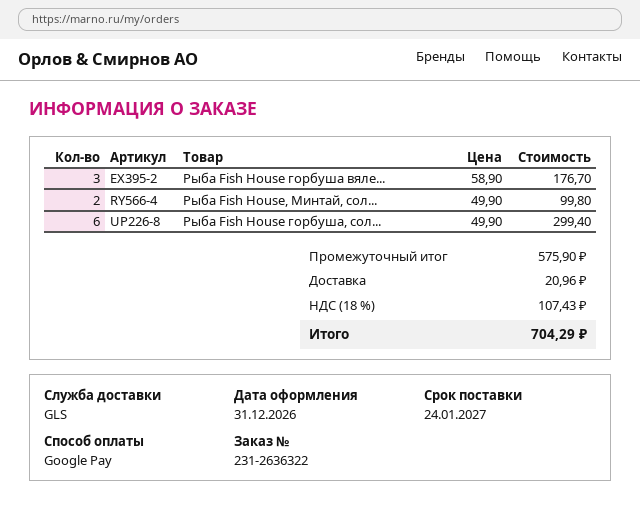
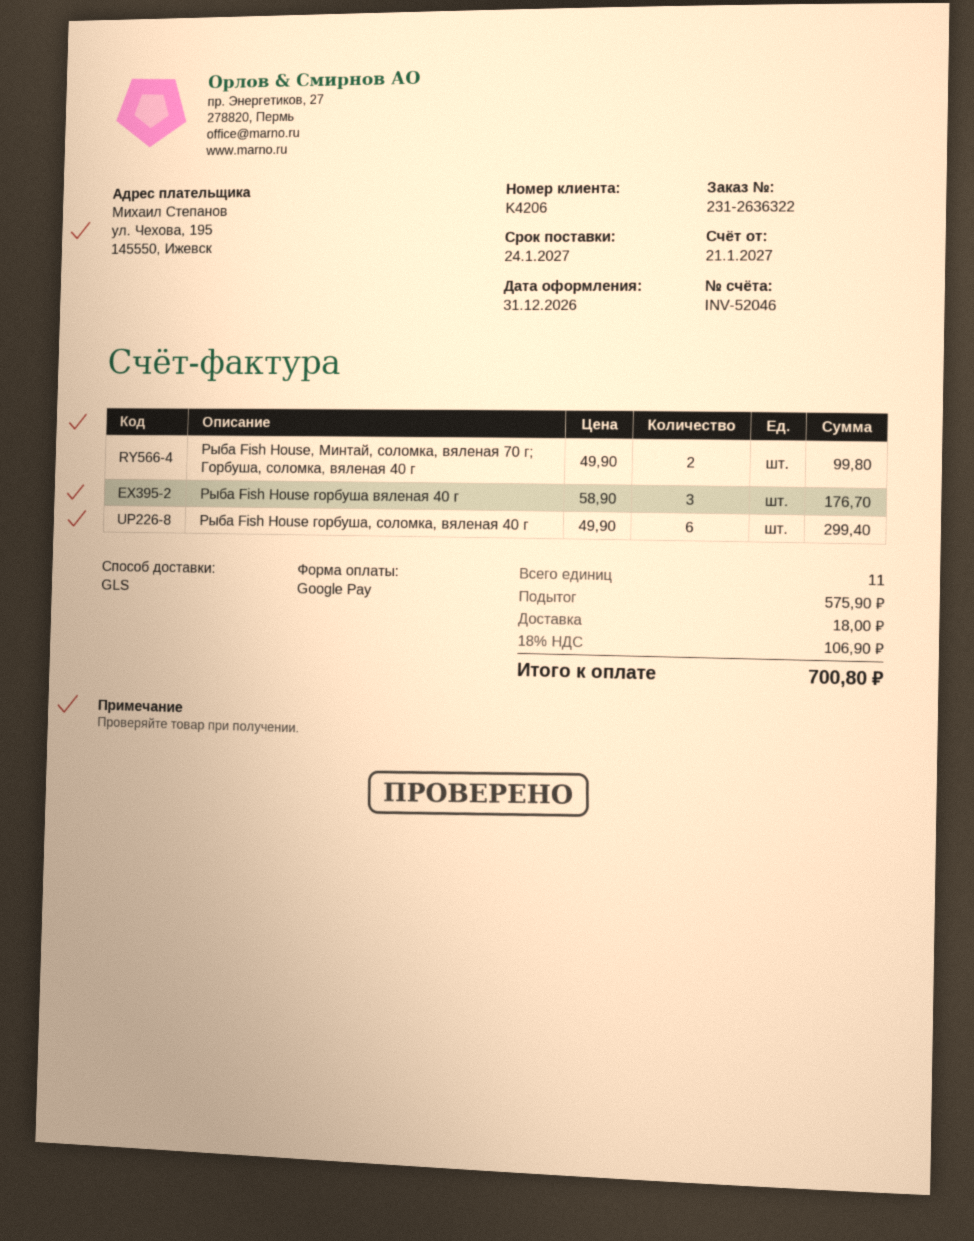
shipping: 20.96 -> 18.00
tax: 18% = 107.43 -> 18% = 106.90
total: 704.29 -> 700.80

